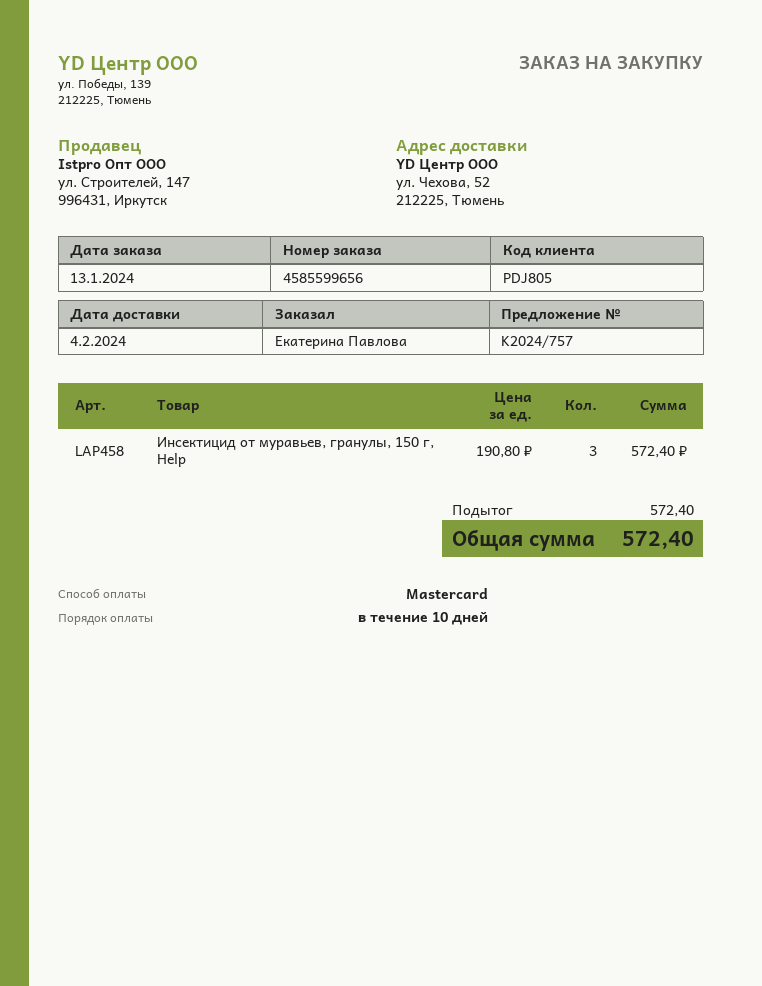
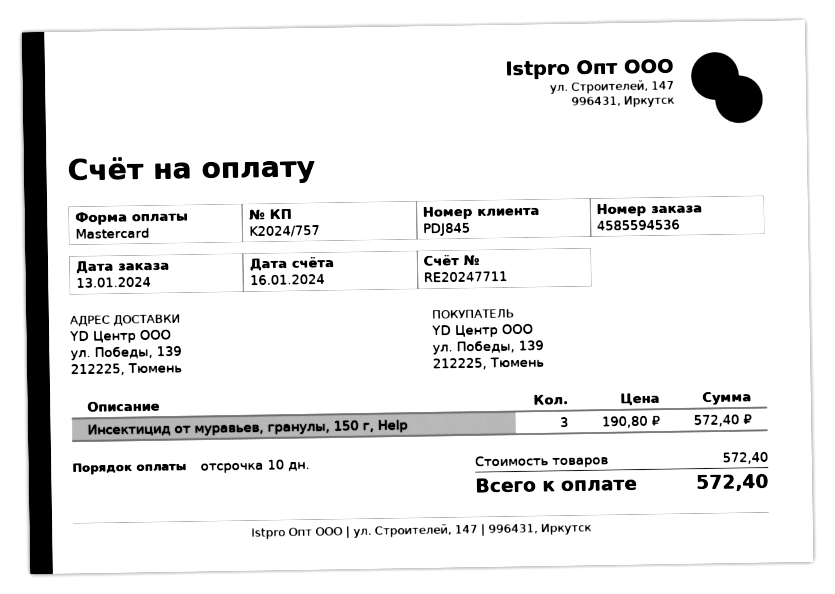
order number: 4585599656 -> 4585594536
customer number: PDJ805 -> PDJ845
ship to: ул. Чехова, 52, 212225, Тюмень -> ул. Победы, 139, 212225, Тюмень

